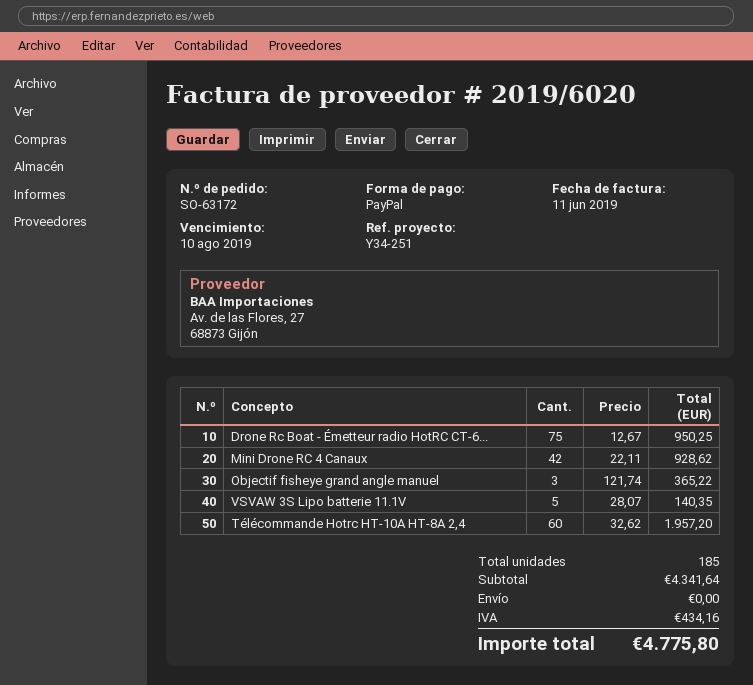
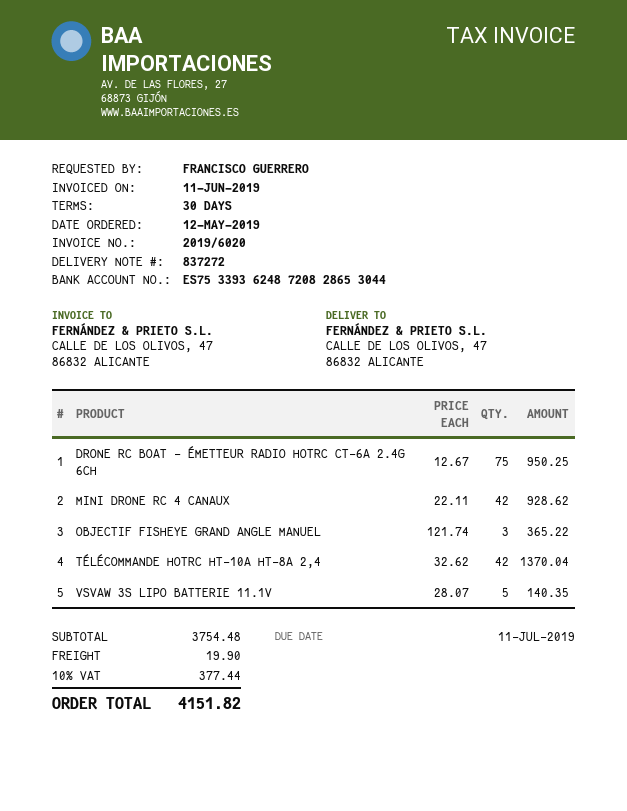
due date: 2019-08-10 -> 2019-07-11
Télécommande Hotrc HT-10A HT-8A 2,4: 60 x 32.62 = 1957.20 -> 42 x 32.62 = 1370.04
subtotal: 4341.64 -> 3754.48
shipping: 0.00 -> 19.90
tax: 434.16 -> 377.44
total: 4775.80 -> 4151.82

